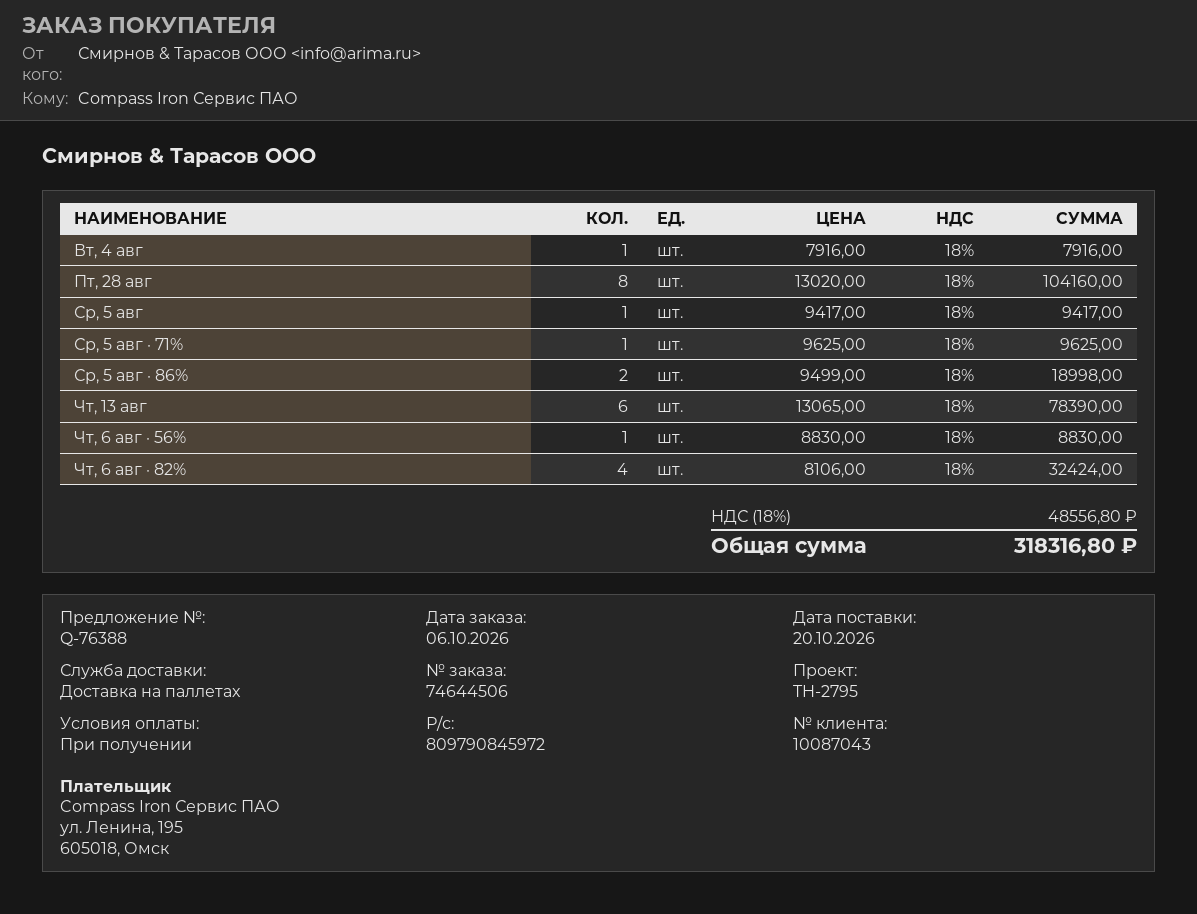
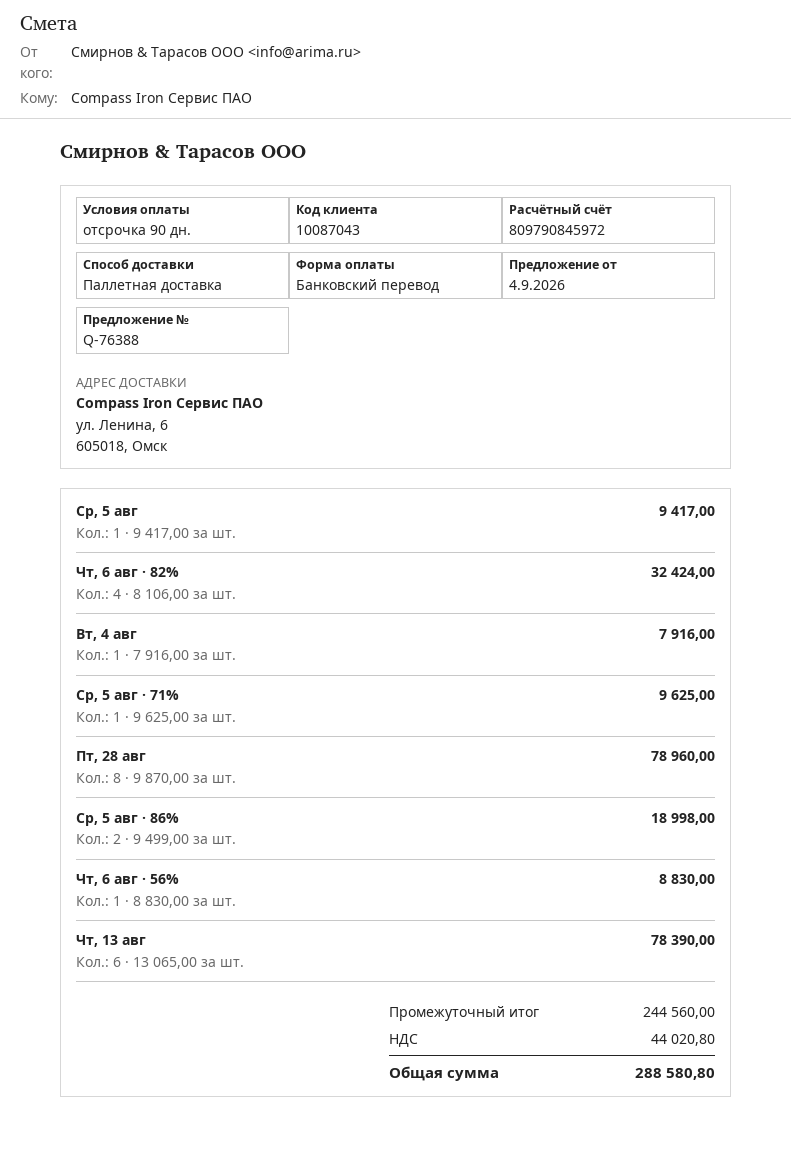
payment terms: on receipt -> 90 days
Пт, 28 авг: 8 x 13020.00 = 104160.00 -> 8 x 9870.00 = 78960.00
tax: 48556.80 -> 44020.80
total: 318316.80 -> 288580.80

